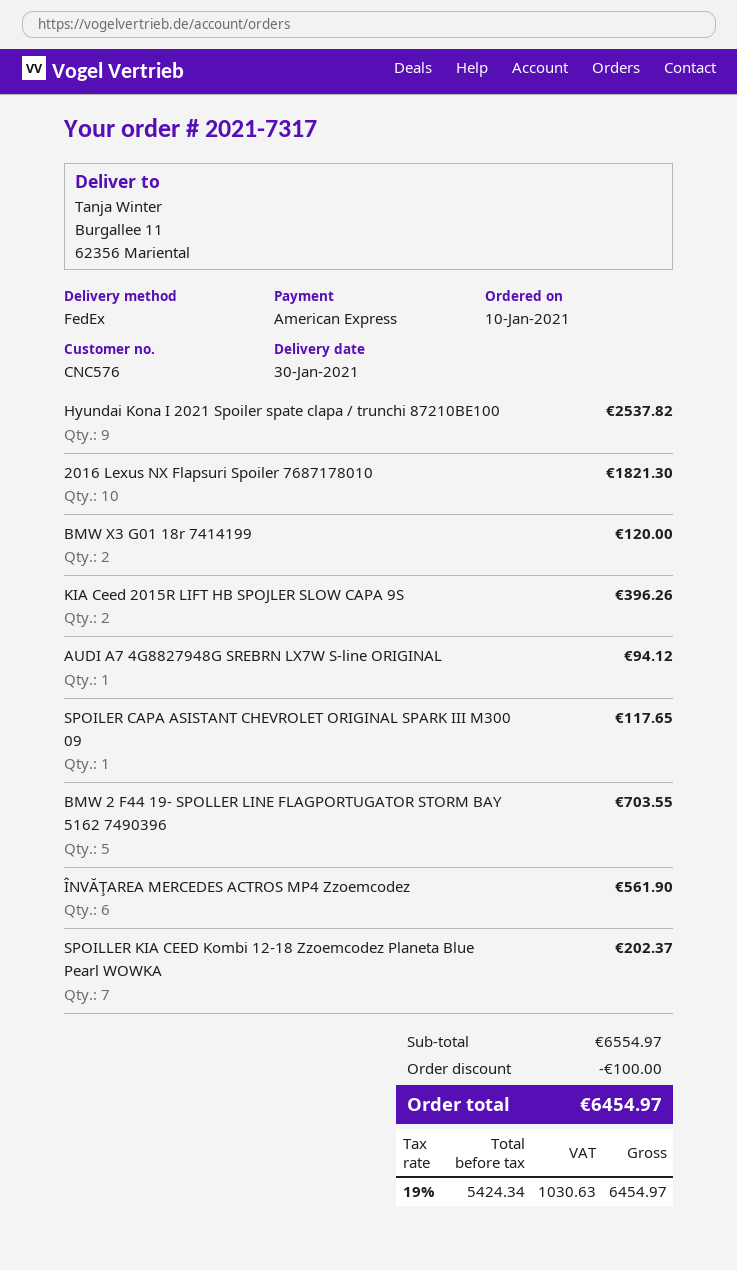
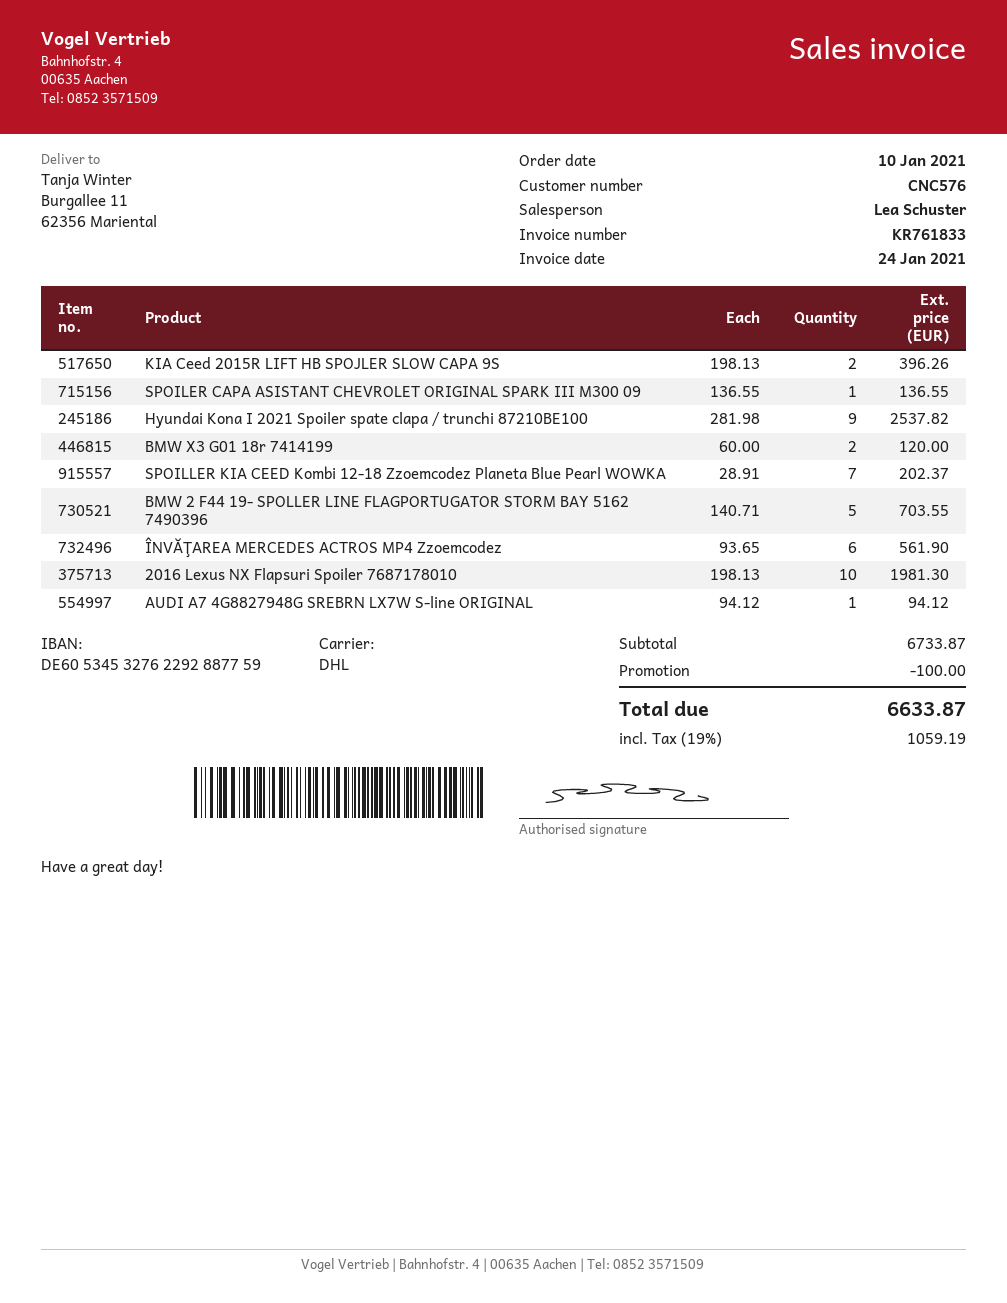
shipping method: FedEx -> DHL
2016 Lexus NX Flapsuri Spoiler 7687178010: 10 for 1821.30 -> 10 for 1981.30
SPOILER CAPA ASISTANT CHEVROLET ORIGINAL SPARK III M300 09: 1 for 117.65 -> 1 for 136.55
subtotal: 6554.97 -> 6733.87
tax: 19% = 1030.63 -> 19% = 1059.19
total: 6454.97 -> 6633.87

